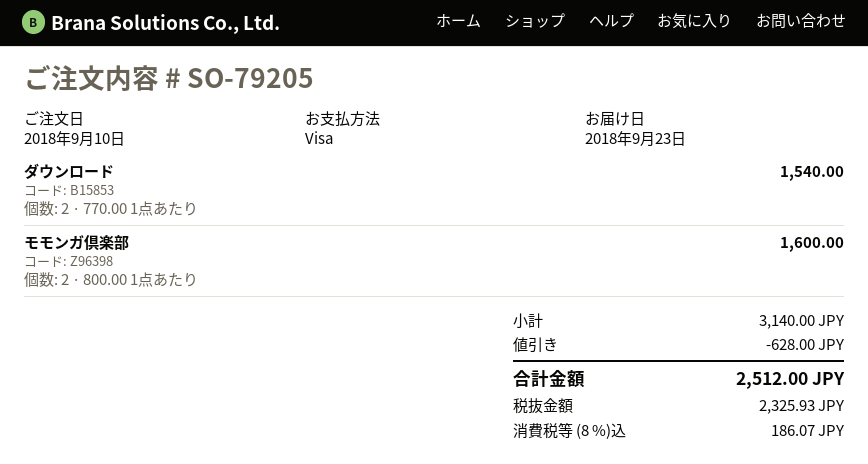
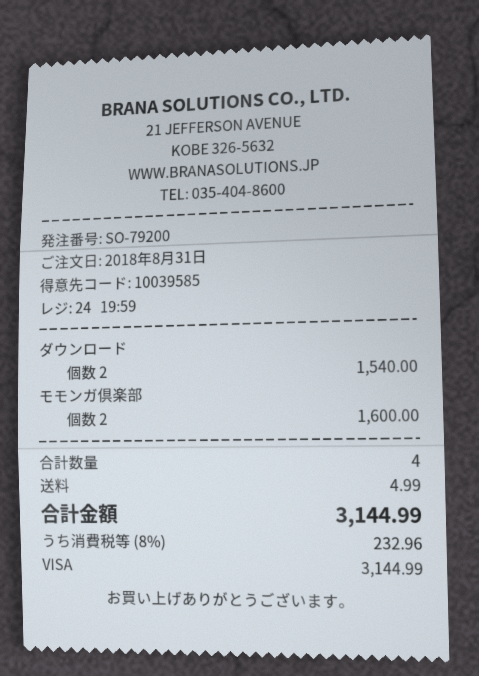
order number: SO-79205 -> SO-79200
order date: 2018-09-10 -> 2018-08-31
discount: 628.00 -> none
shipping: none -> 4.99
tax: 8% = 186.07 -> 8% = 232.96
total: 2512.00 -> 3144.99

